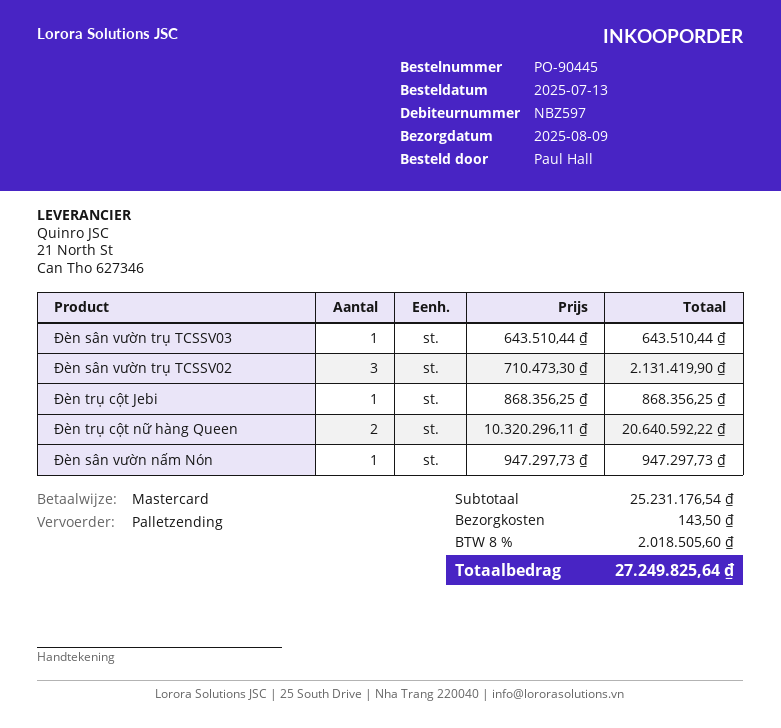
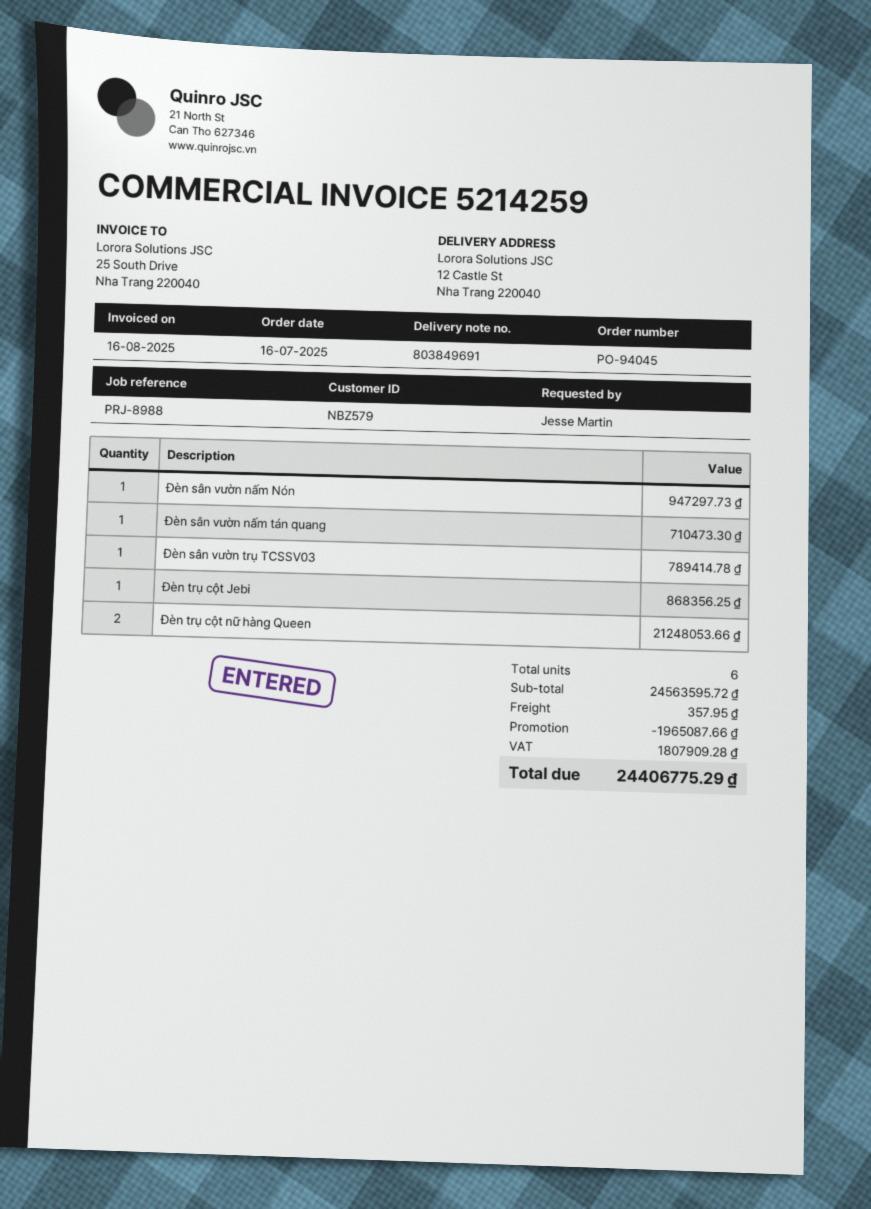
order number: PO-90445 -> PO-94045
order date: 2025-07-13 -> 2025-07-16
customer number: NBZ597 -> NBZ579
ordered by: Paul Hall -> Jesse Martin
Đèn sân vườn trụ TCSSV03: 1 for 643510.44 -> 1 for 789414.78
Đèn sân vườn trụ TCSSV02: 3 for 2131419.90 -> none
Đèn trụ cột nữ hàng Queen: 2 for 20640592.22 -> 2 for 21248053.66
Đèn sân vườn nấm tán quang: none -> 1 for 710473.30
subtotal: 25231176.54 -> 24563595.72
discount: none -> 1965087.66
shipping: 143.50 -> 357.95
tax: 2018505.60 -> 1807909.28
total: 27249825.64 -> 24406775.29

